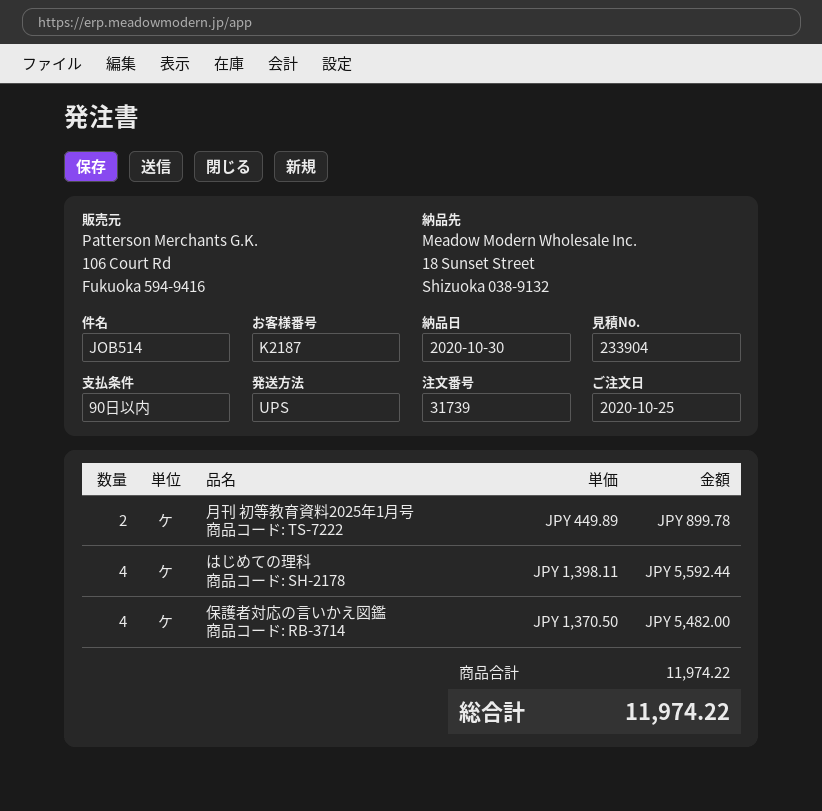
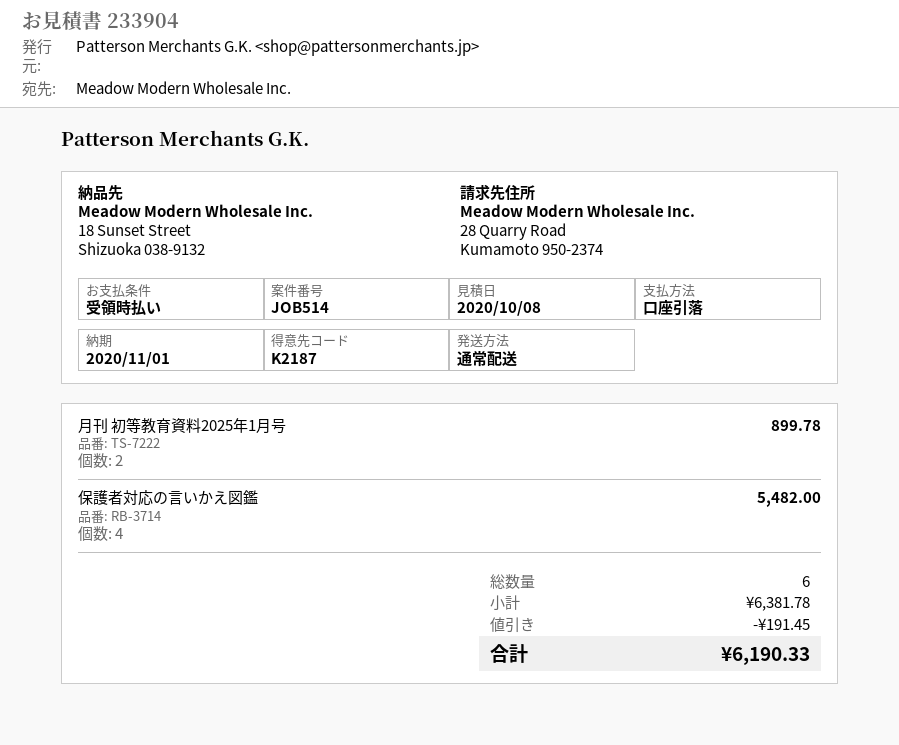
delivery date: 2020-10-30 -> 2020-11-01
payment terms: 90 days -> on receipt
shipping method: UPS -> standard
はじめての理科: 4 for 5592.44 -> none
subtotal: 11974.22 -> 6381.78
discount: none -> 191.45
total: 11974.22 -> 6190.33

